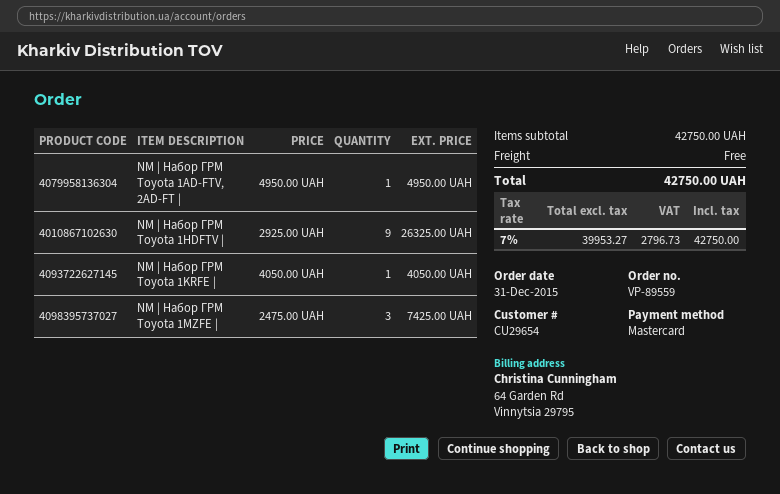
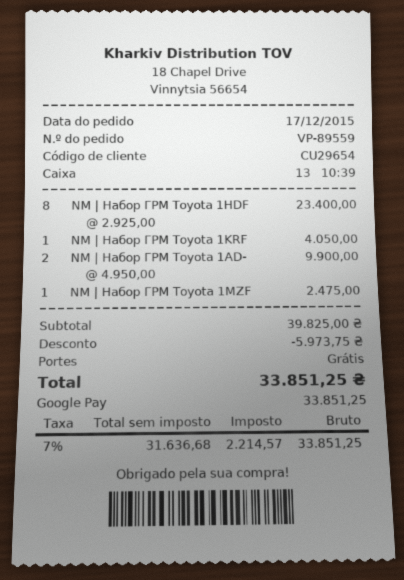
order date: 2015-12-31 -> 2015-12-17
payment method: Mastercard -> Google Pay
NM | Набор ГРМ Toyota 1AD-FTV, 2AD-FT |: 1 x 4950.00 = 4950.00 -> 2 x 4950.00 = 9900.00
NM | Набор ГРМ Toyota 1HDFTV |: 9 x 2925.00 = 26325.00 -> 8 x 2925.00 = 23400.00
NM | Набор ГРМ Toyota 1MZFE |: 3 x 2475.00 = 7425.00 -> 1 x 2475.00 = 2475.00
subtotal: 42750.00 -> 39825.00
discount: none -> 5973.75
net: 39953.27 -> 31636.68
tax: 7% = 2796.73 -> 7% = 2214.57
total: 42750.00 -> 33851.25

